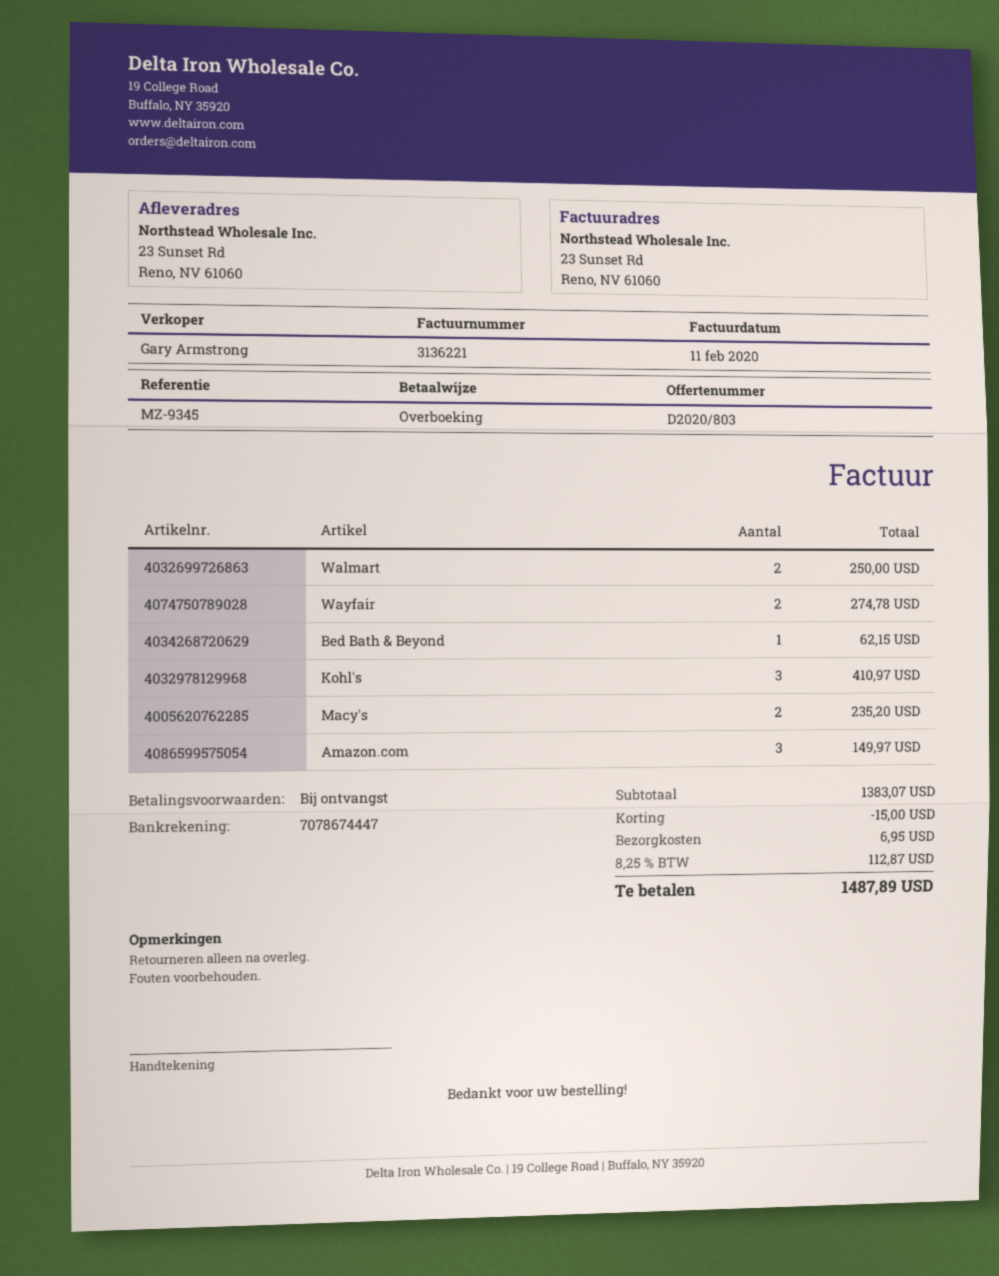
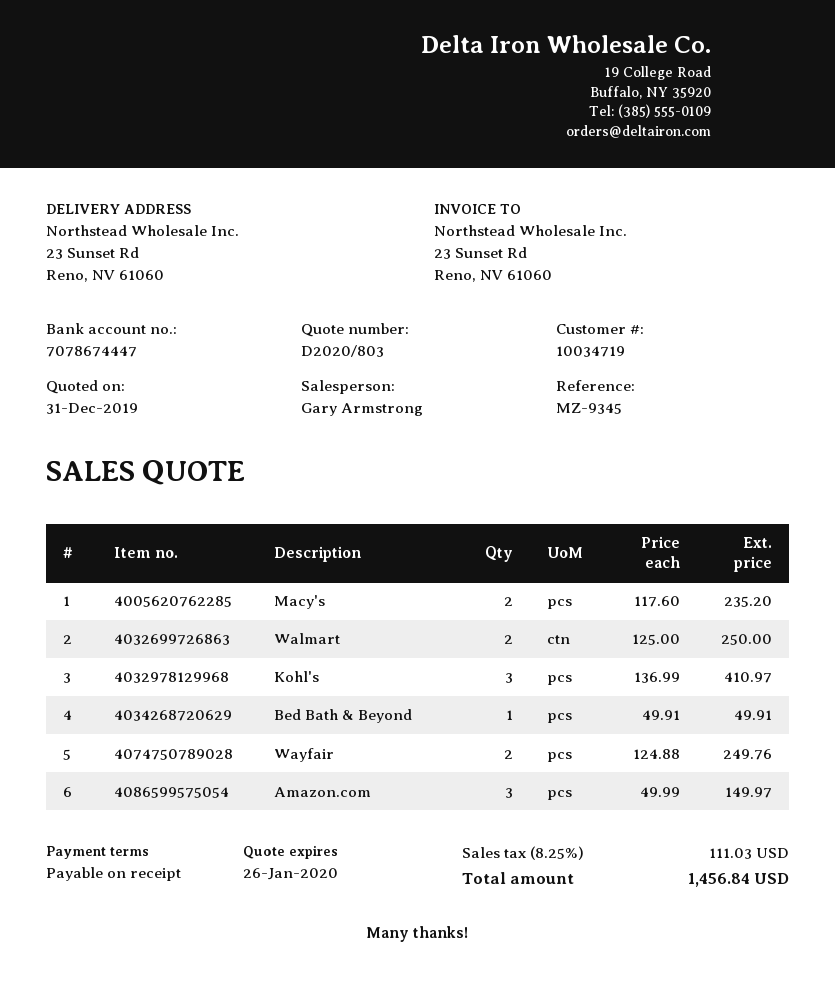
Wayfair: 2 for 274.78 -> 2 for 249.76
Bed Bath & Beyond: 1 for 62.15 -> 1 for 49.91
discount: 15.00 -> none
shipping: 6.95 -> none
tax: 8.25% = 112.87 -> 8.25% = 111.03
total: 1487.89 -> 1456.84

